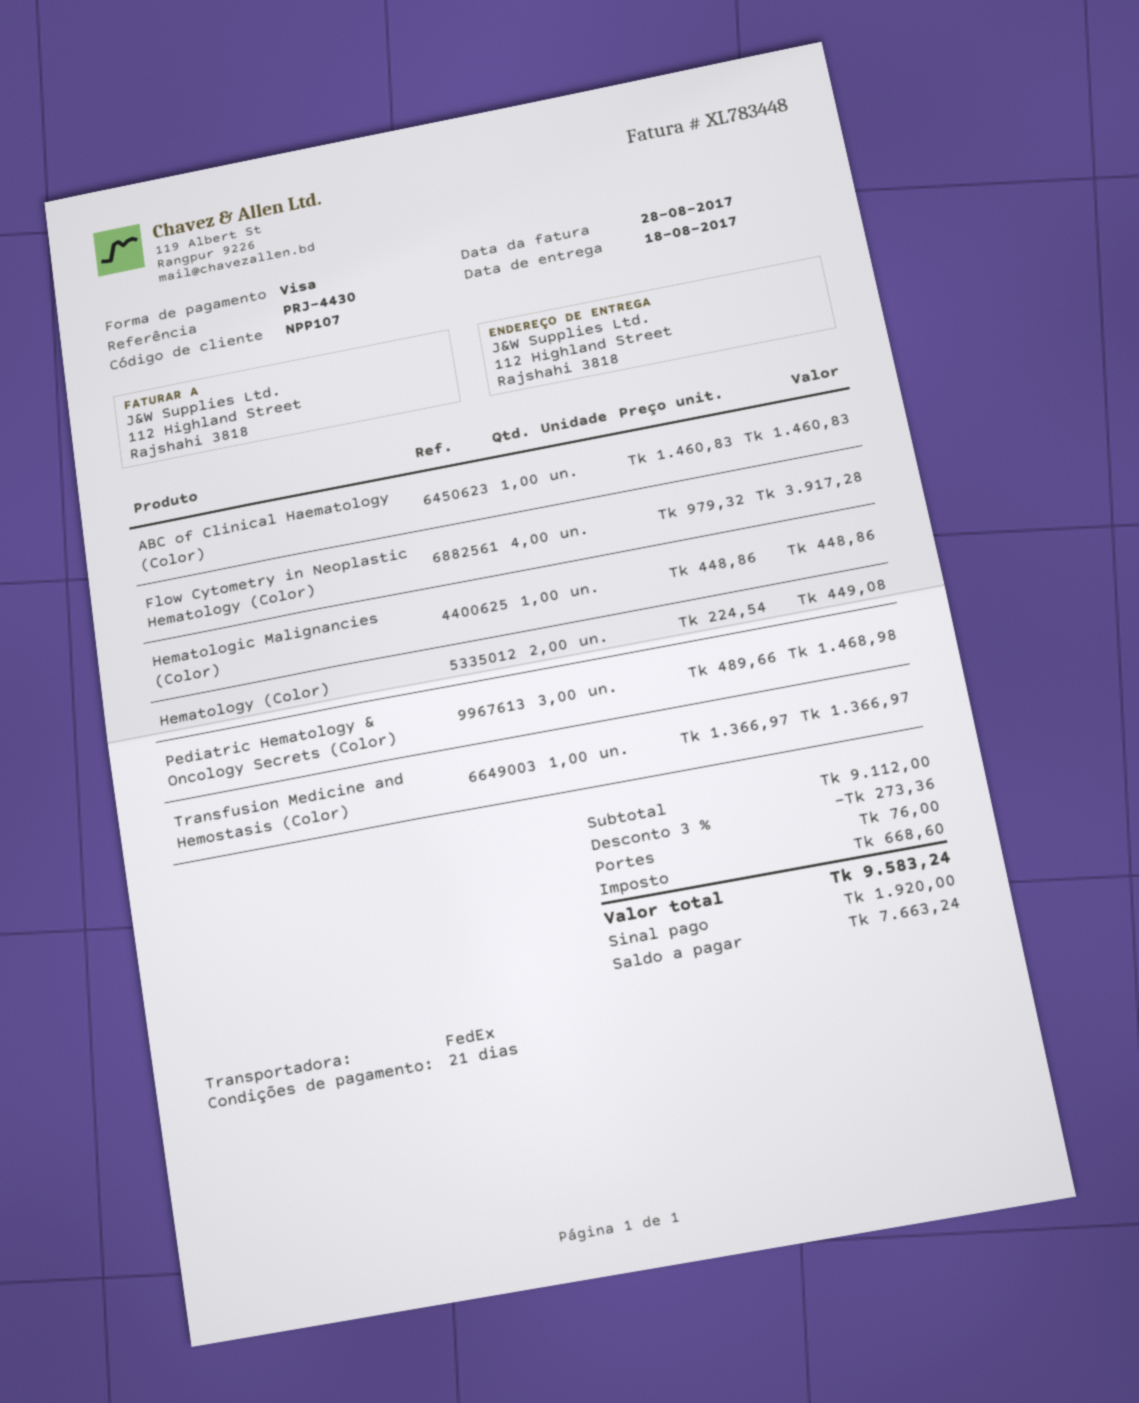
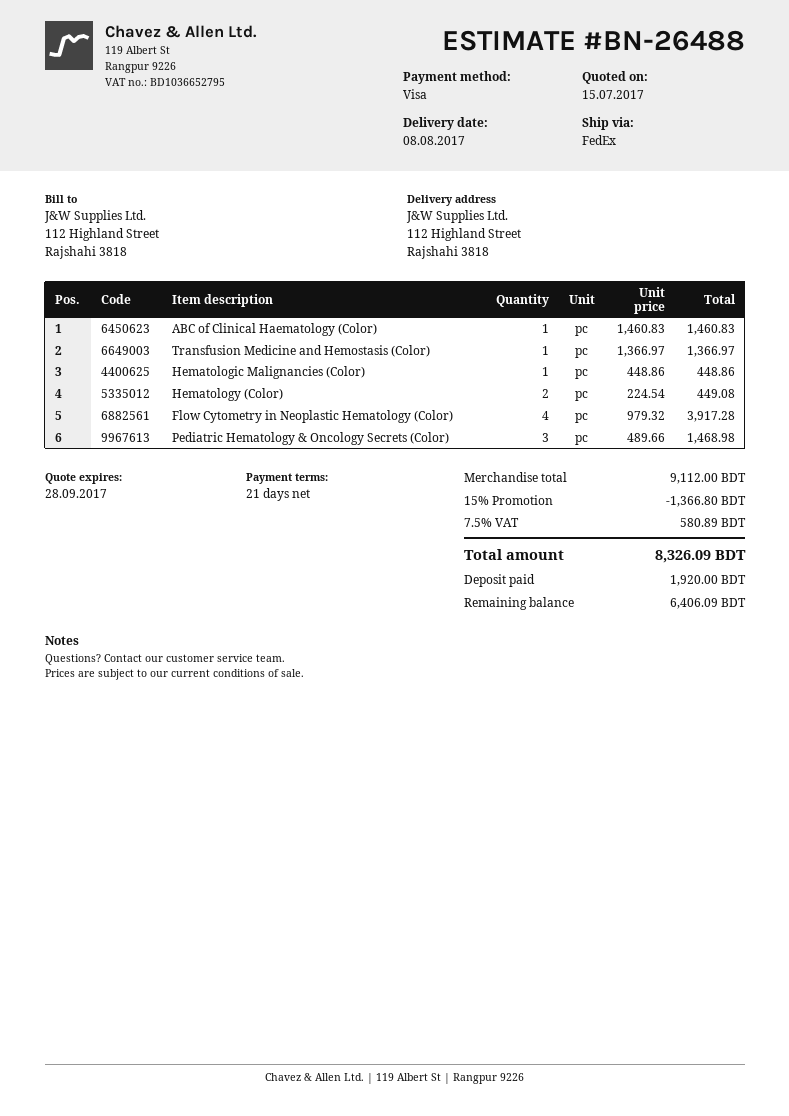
delivery date: 2017-08-18 -> 2017-08-08
discount: 3% = 273.36 -> 15% = 1366.80
shipping: 76.00 -> none
tax: 668.60 -> 580.89
total: 9583.24 -> 8326.09
balance: 7663.24 -> 6406.09

